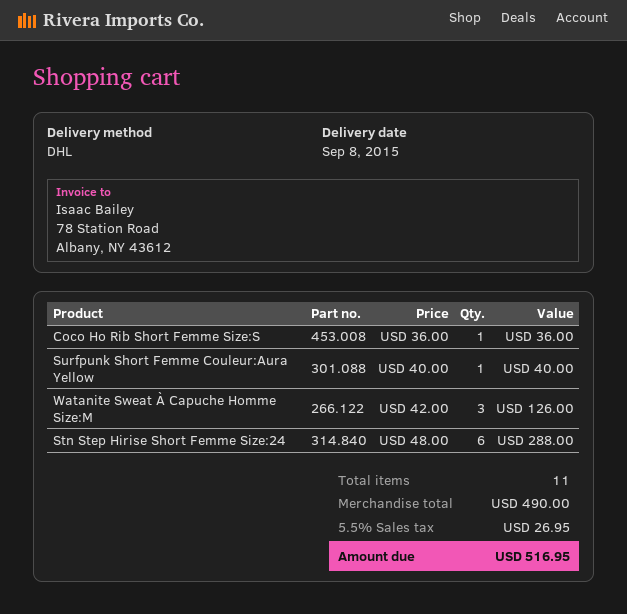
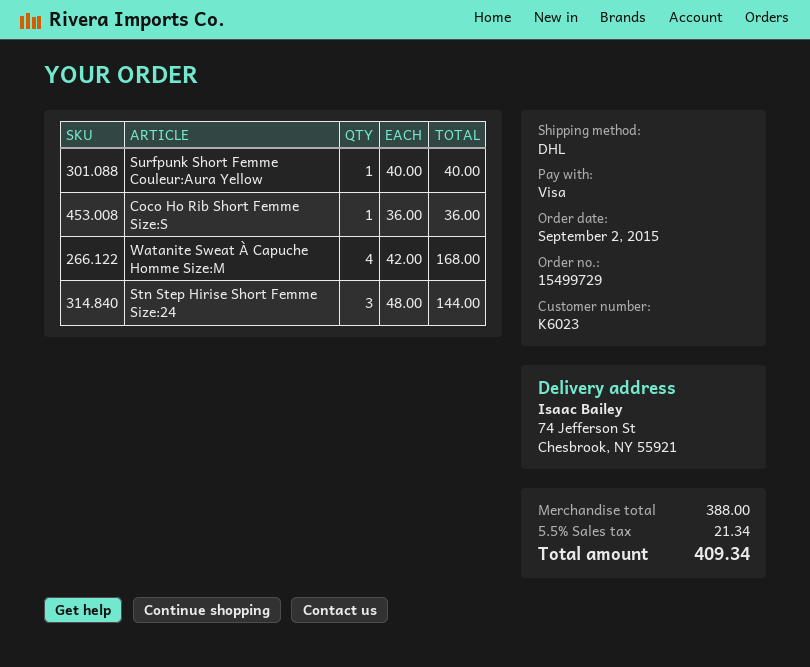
Watanite Sweat À Capuche Homme Size:M: 3 x 42.00 = 126.00 -> 4 x 42.00 = 168.00
Stn Step Hirise Short Femme Size:24: 6 x 48.00 = 288.00 -> 3 x 48.00 = 144.00
subtotal: 490.00 -> 388.00
tax: 5.5% = 26.95 -> 5.5% = 21.34
total: 516.95 -> 409.34

